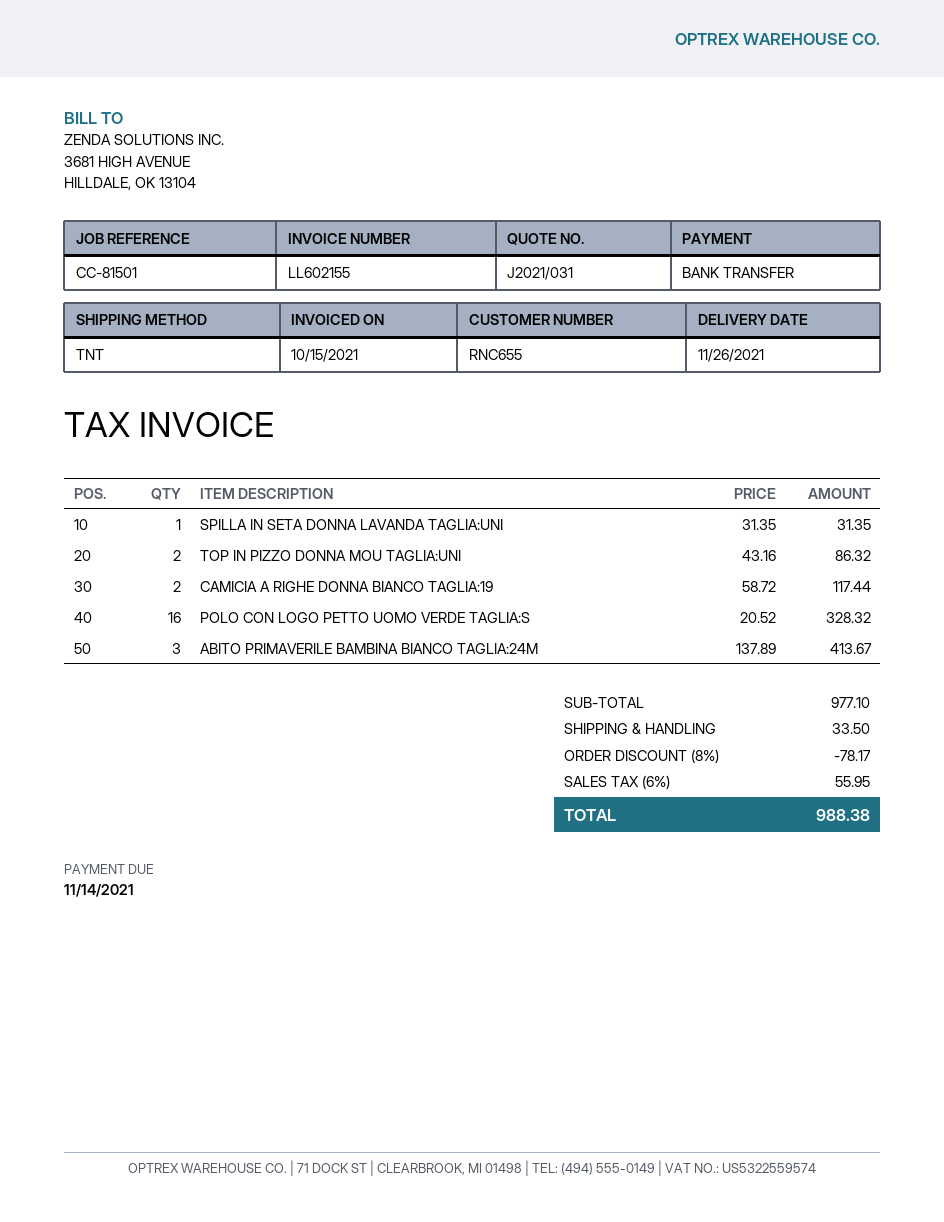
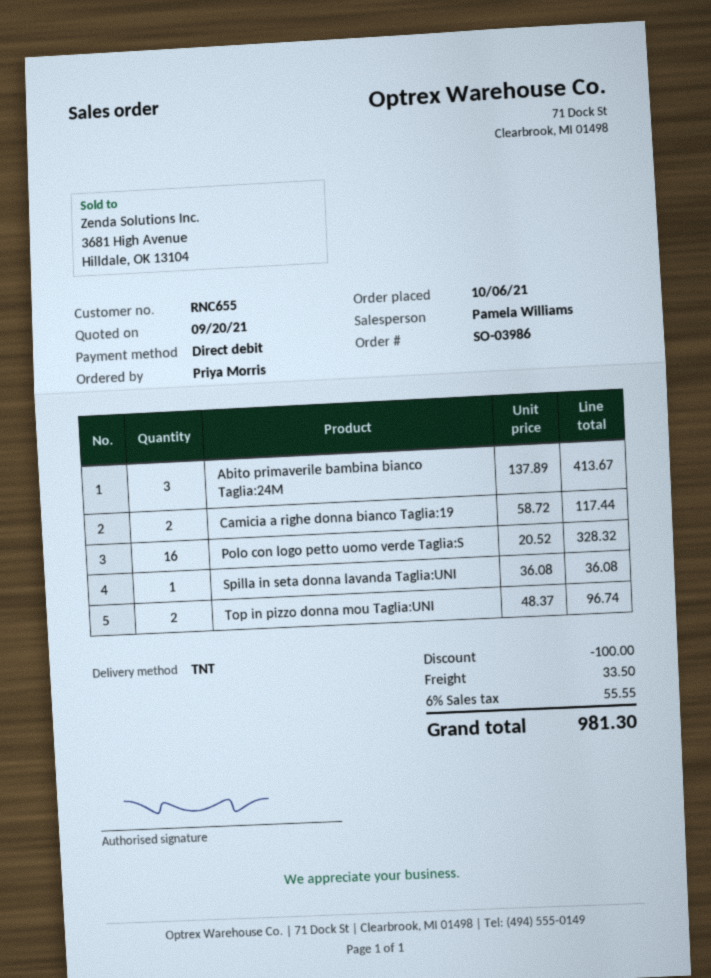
payment method: bank transfer -> direct debit
SPILLA IN SETA DONNA LAVANDA TAGLIA:UNI: 1 x 31.35 = 31.35 -> 1 x 36.08 = 36.08
TOP IN PIZZO DONNA MOU TAGLIA:UNI: 2 x 43.16 = 86.32 -> 2 x 48.37 = 96.74
discount: 78.17 -> 100.00
tax: 6% = 55.95 -> 6% = 55.55
total: 988.38 -> 981.30

